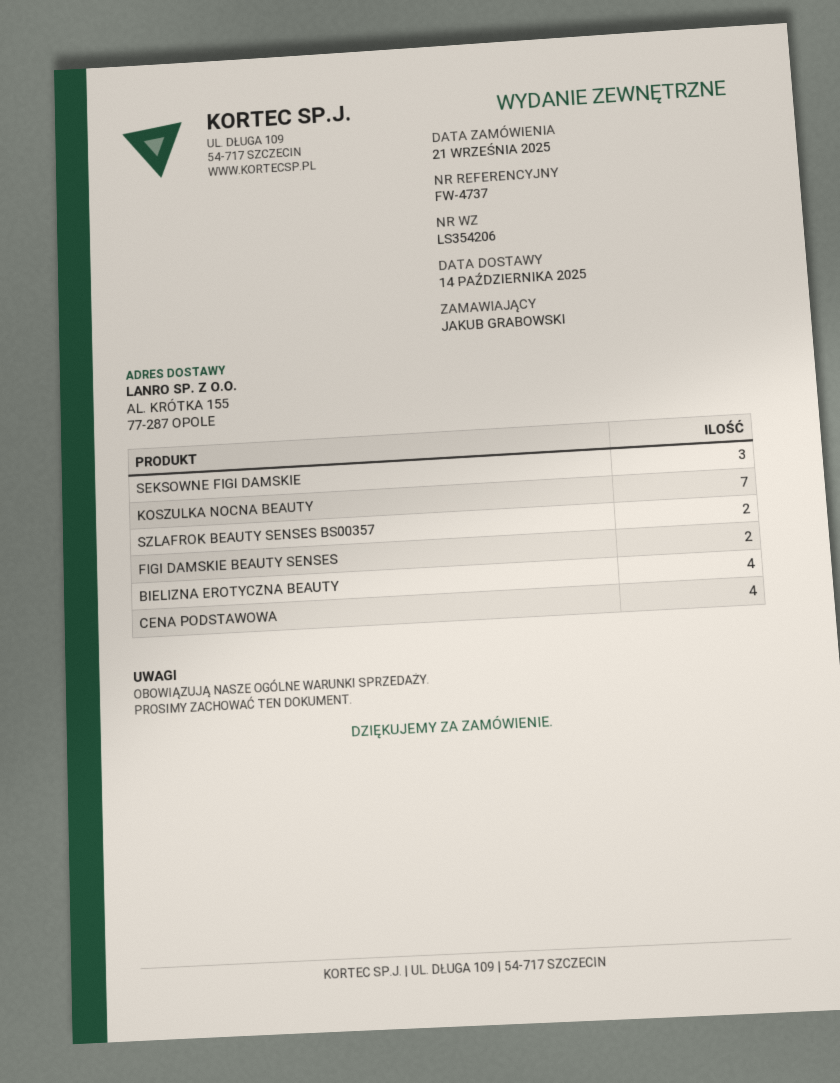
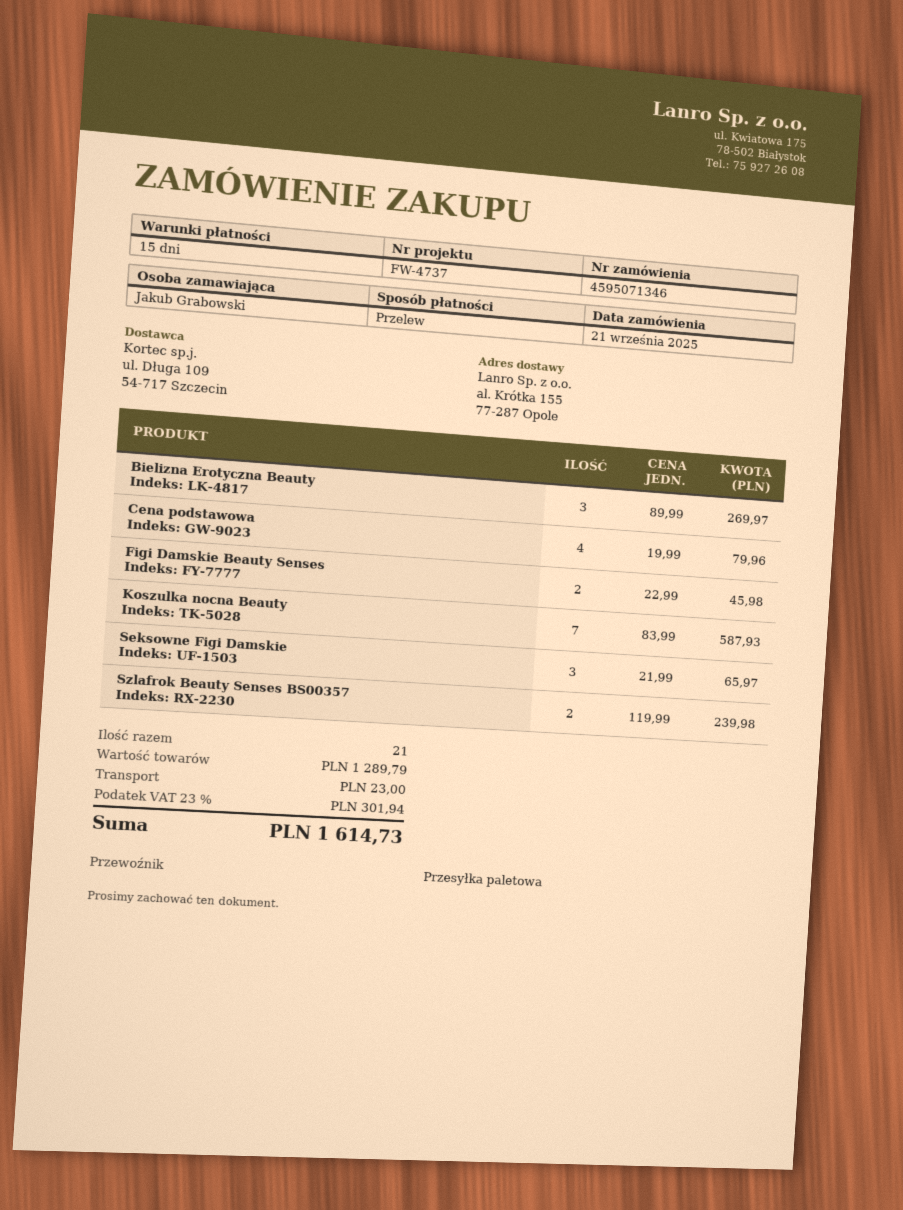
BIELIZNA EROTYCZNA BEAUTY: 4 -> 3

